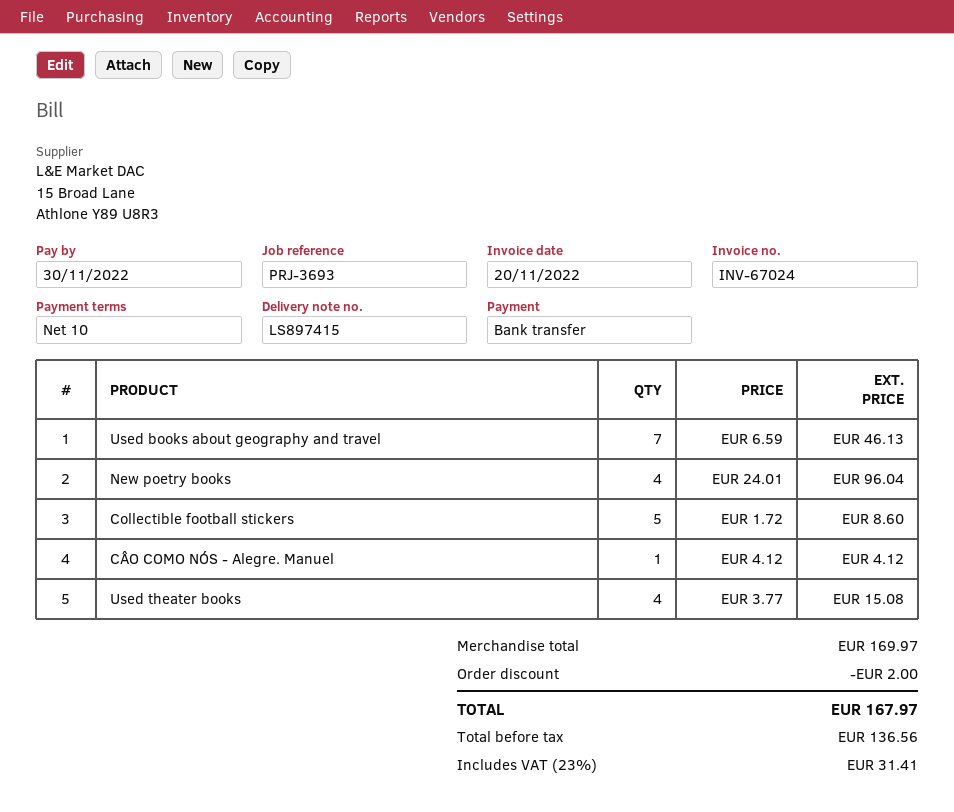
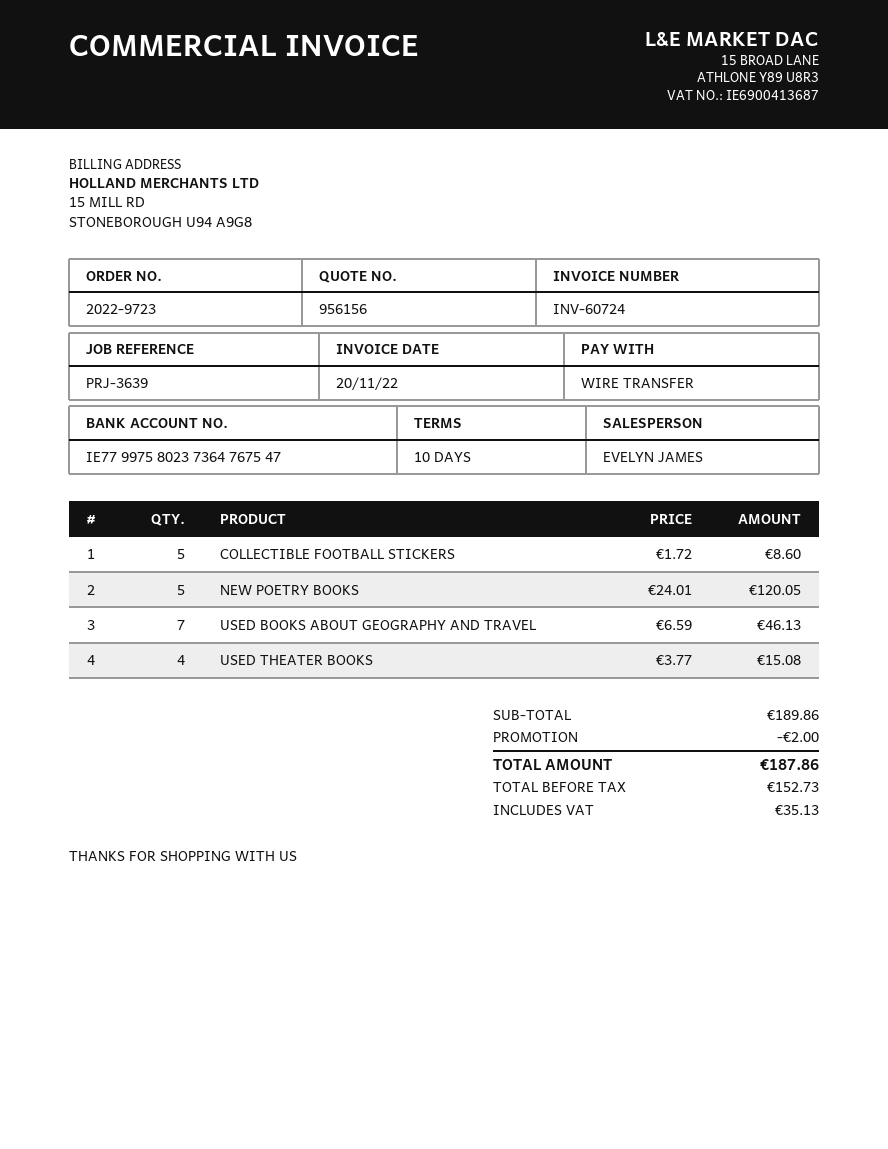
invoice number: INV-67024 -> INV-60724
reference: PRJ-3693 -> PRJ-3639
New poetry books: 4 x 24.01 = 96.04 -> 5 x 24.01 = 120.05
CÂO COMO NÓS - Alegre. Manuel: 1 x 4.12 = 4.12 -> none
subtotal: 169.97 -> 189.86
net: 136.56 -> 152.73
tax: 31.41 -> 35.13
total: 167.97 -> 187.86

